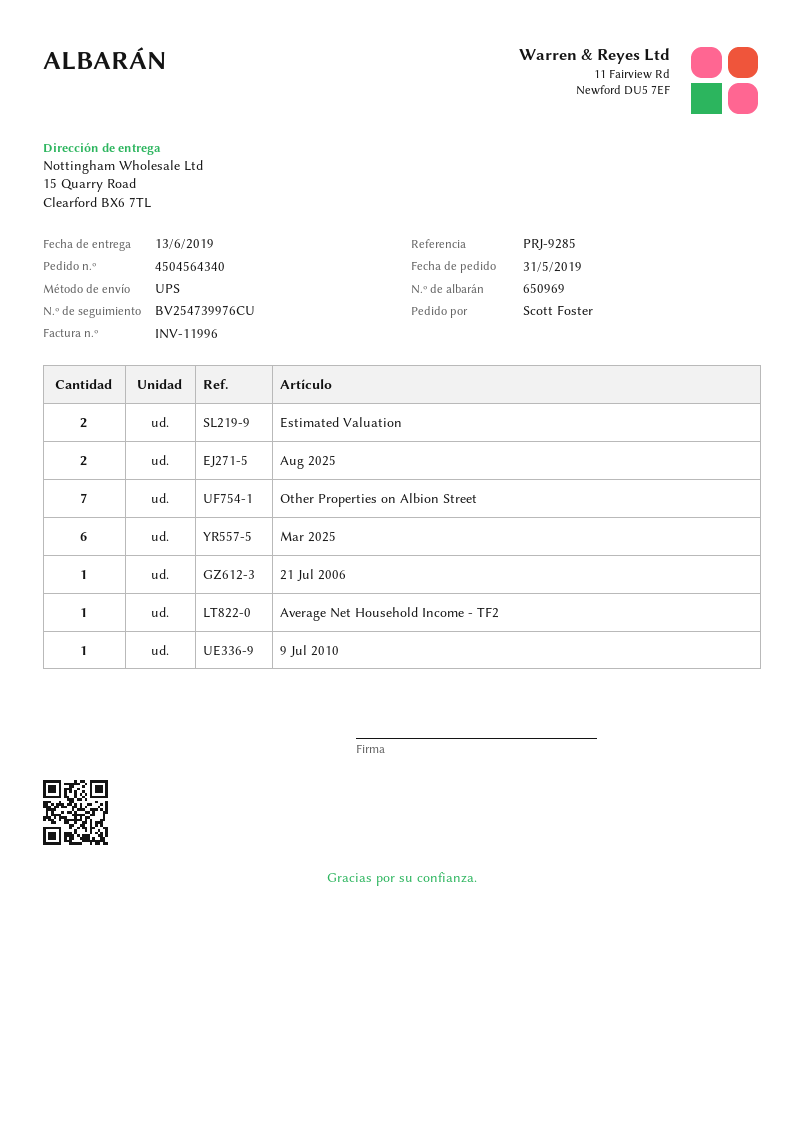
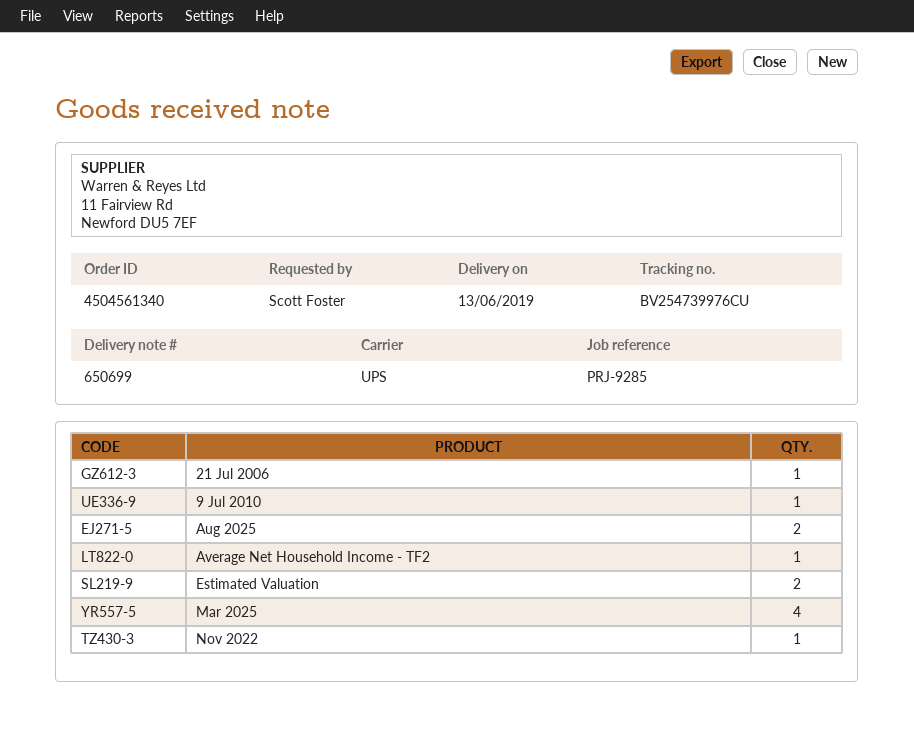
order number: 4504564340 -> 4504561340
delivery note number: 650969 -> 650699
Other Properties on Albion Street: 7 -> none
Mar 2025: 6 -> 4
Nov 2022: none -> 1

